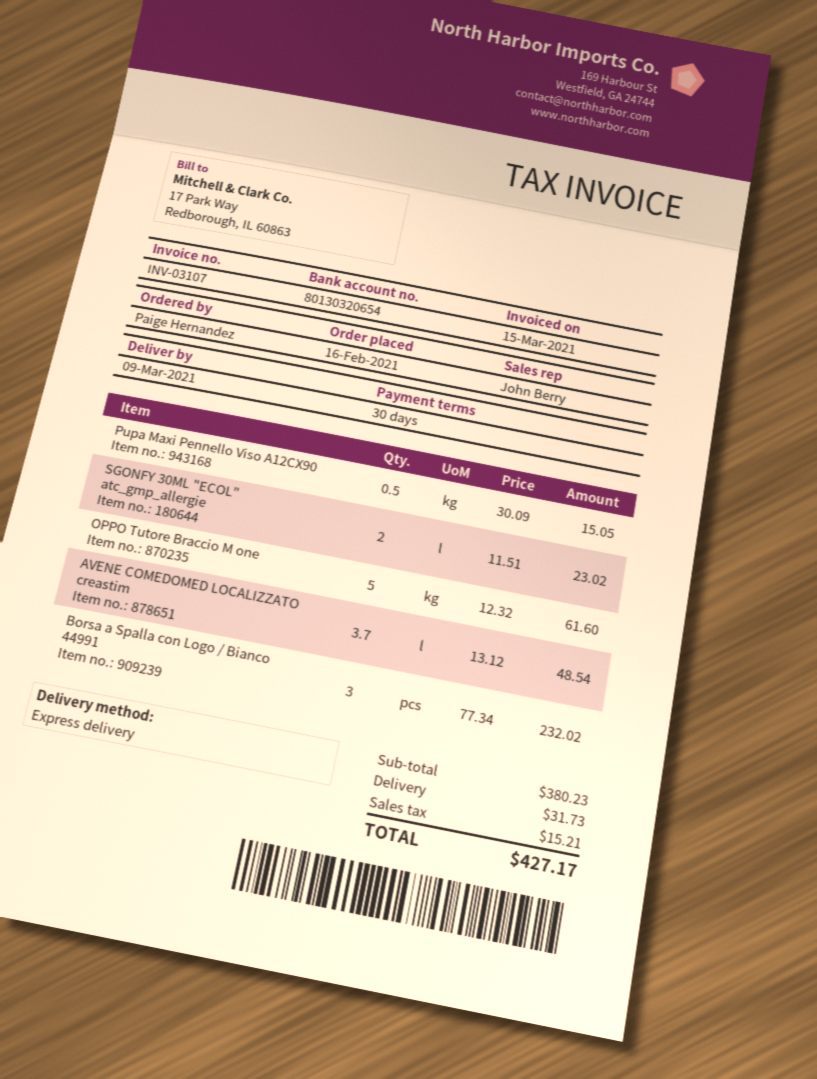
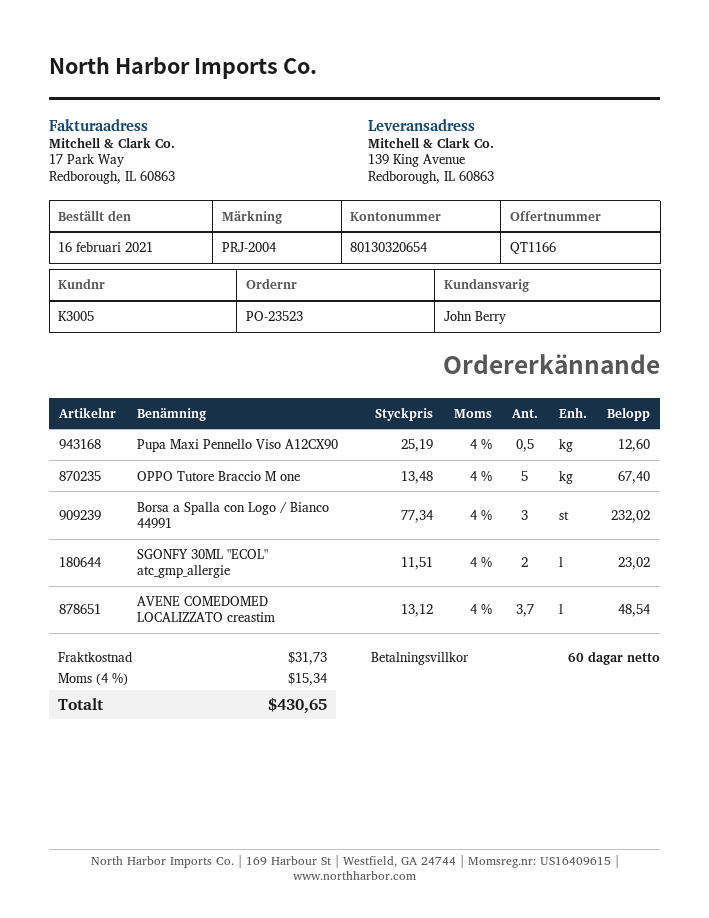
payment terms: 30 days -> 60 days
Pupa Maxi Pennello Viso A12CX90: 0.5 x 30.09 = 15.05 -> 0.5 x 25.19 = 12.60
OPPO Tutore Braccio M one: 5 x 12.32 = 61.60 -> 5 x 13.48 = 67.40
tax: 15.21 -> 15.34
total: 427.17 -> 430.65

